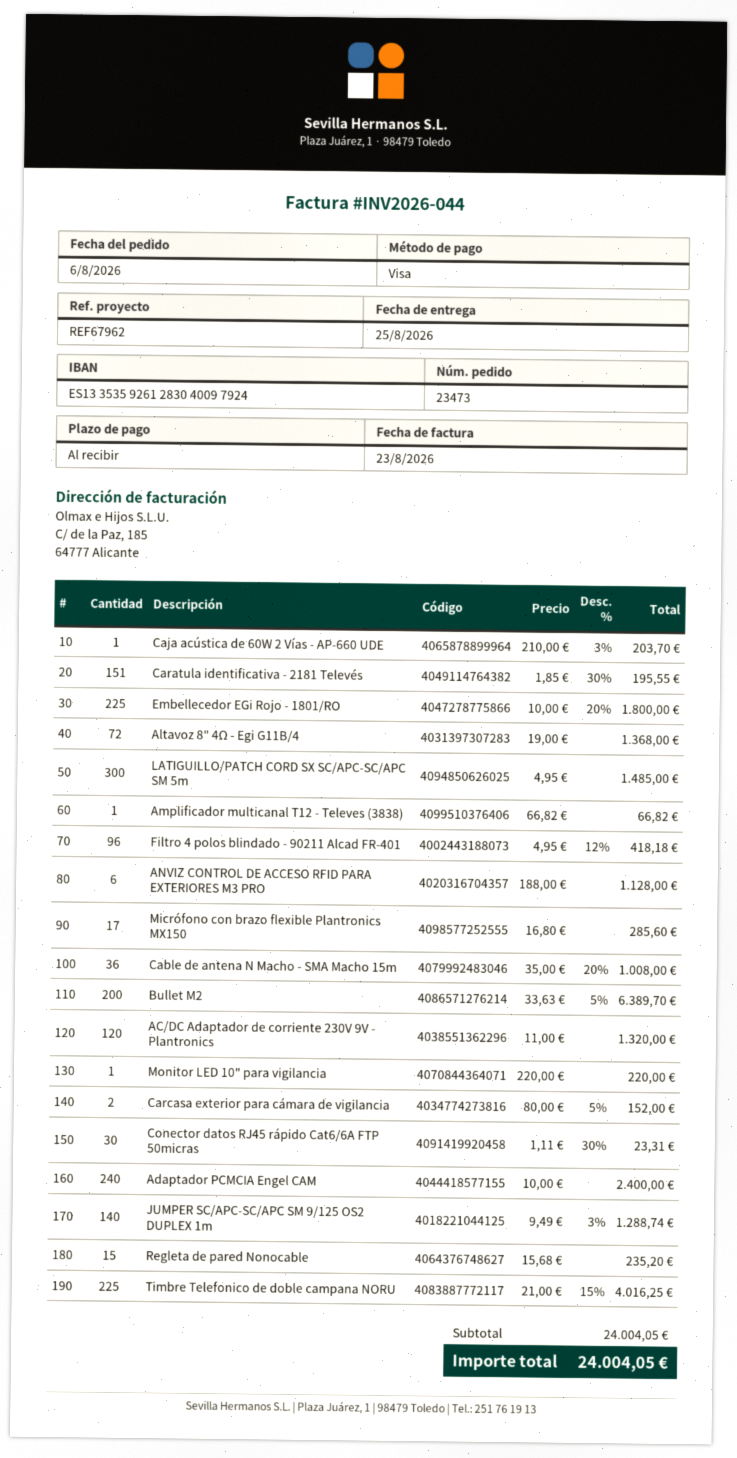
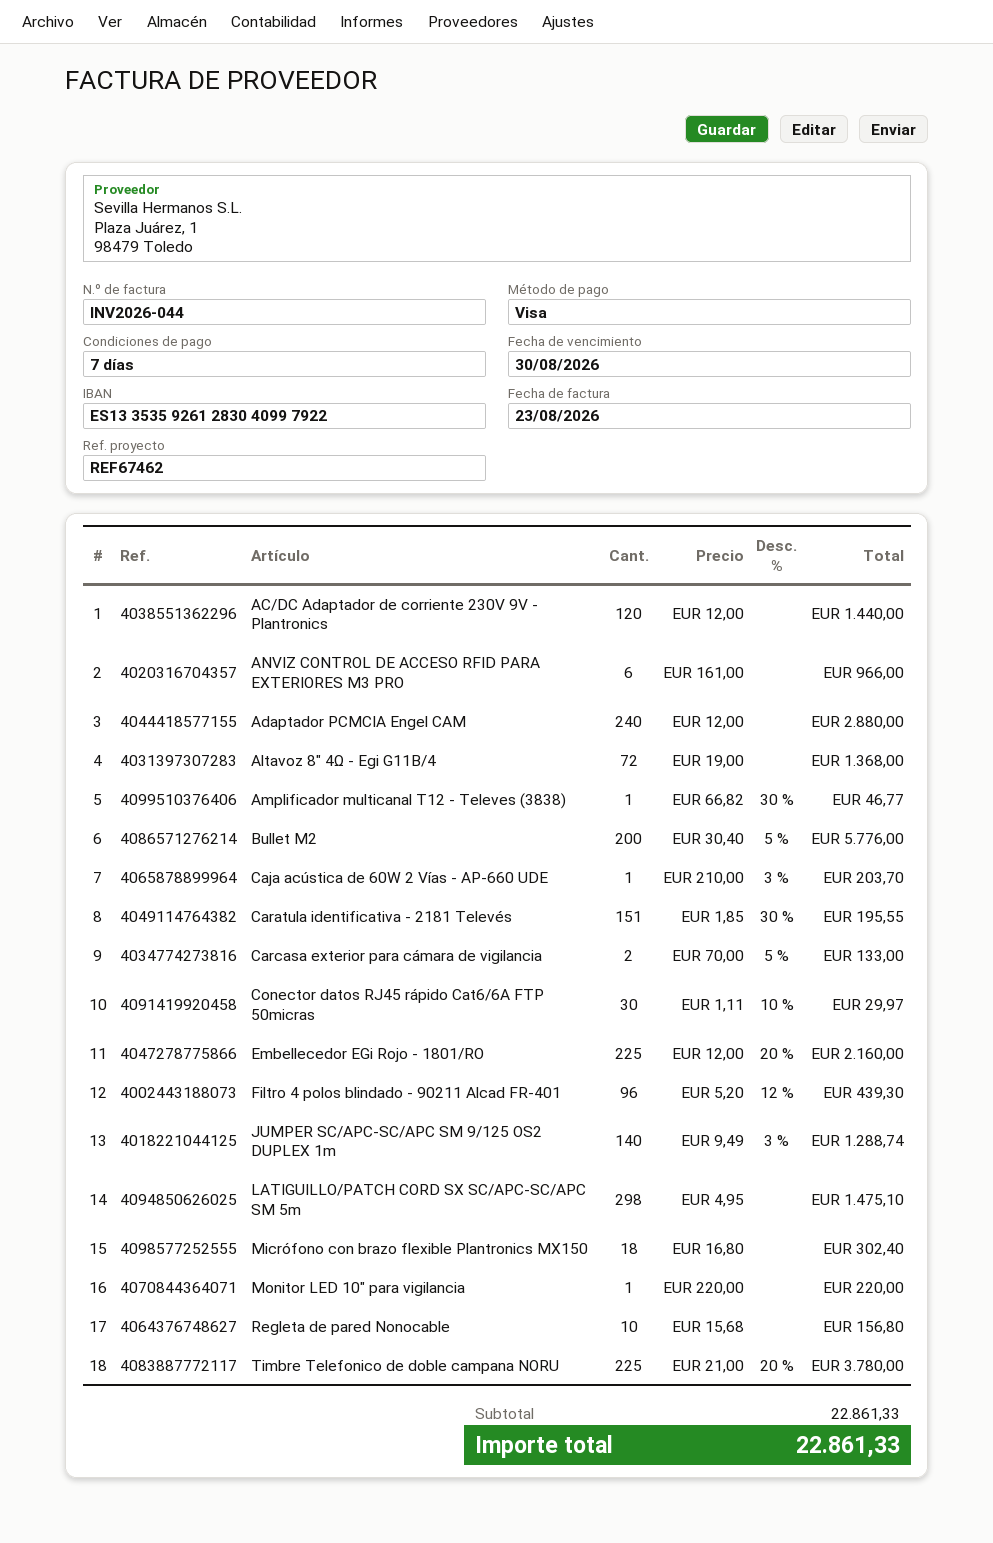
payment terms: on receipt -> 7 days
reference: REF67962 -> REF67462
bank account: ES1335359261283040097924 -> ES1335359261283040997922
Embellecedor EGi Rojo - 1801/RO: 225 x 10.00 - 20% = 1800.00 -> 225 x 12.00 - 20% = 2160.00
LATIGUILLO/PATCH CORD SX SC/APC-SC/APC SM 5m: 300 x 4.95 = 1485.00 -> 298 x 4.95 = 1475.10
Amplificador multicanal T12 - Televes (3838): 1 x 66.82 = 66.82 -> 1 x 66.82 - 30% = 46.77
Filtro 4 polos blindado - 90211 Alcad FR-401: 96 x 4.95 - 12% = 418.18 -> 96 x 5.20 - 12% = 439.30
ANVIZ CONTROL DE ACCESO RFID PARA EXTERIORES M3 PRO: 6 x 188.00 = 1128.00 -> 6 x 161.00 = 966.00
Micrófono con brazo flexible Plantronics MX150: 17 x 16.80 = 285.60 -> 18 x 16.80 = 302.40
Cable de antena N Macho - SMA Macho 15m: 36 x 35.00 - 20% = 1008.00 -> none
Bullet M2: 200 x 33.63 - 5% = 6389.70 -> 200 x 30.40 - 5% = 5776.00
AC/DC Adaptador de corriente 230V 9V - Plantronics: 120 x 11.00 = 1320.00 -> 120 x 12.00 = 1440.00
Carcasa exterior para cámara de vigilancia: 2 x 80.00 - 5% = 152.00 -> 2 x 70.00 - 5% = 133.00
Conector datos RJ45 rápido Cat6/6A FTP 50micras: 30 x 1.11 - 30% = 23.31 -> 30 x 1.11 - 10% = 29.97
Adaptador PCMCIA Engel CAM: 240 x 10.00 = 2400.00 -> 240 x 12.00 = 2880.00
Regleta de pared Nonocable: 15 x 15.68 = 235.20 -> 10 x 15.68 = 156.80
Timbre Telefonico de doble campana NORU: 225 x 21.00 - 15% = 4016.25 -> 225 x 21.00 - 20% = 3780.00
subtotal: 24004.05 -> 22861.33
total: 24004.05 -> 22861.33

